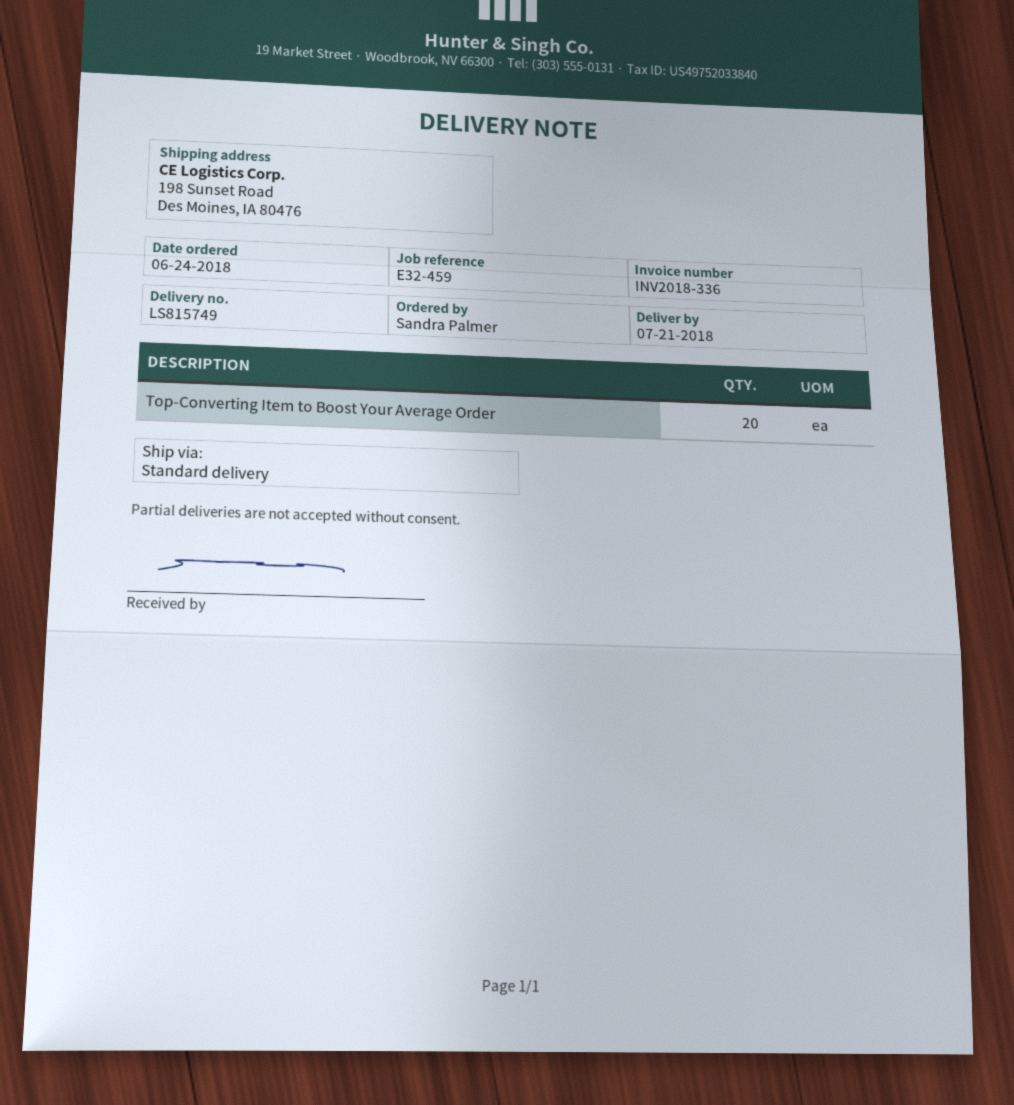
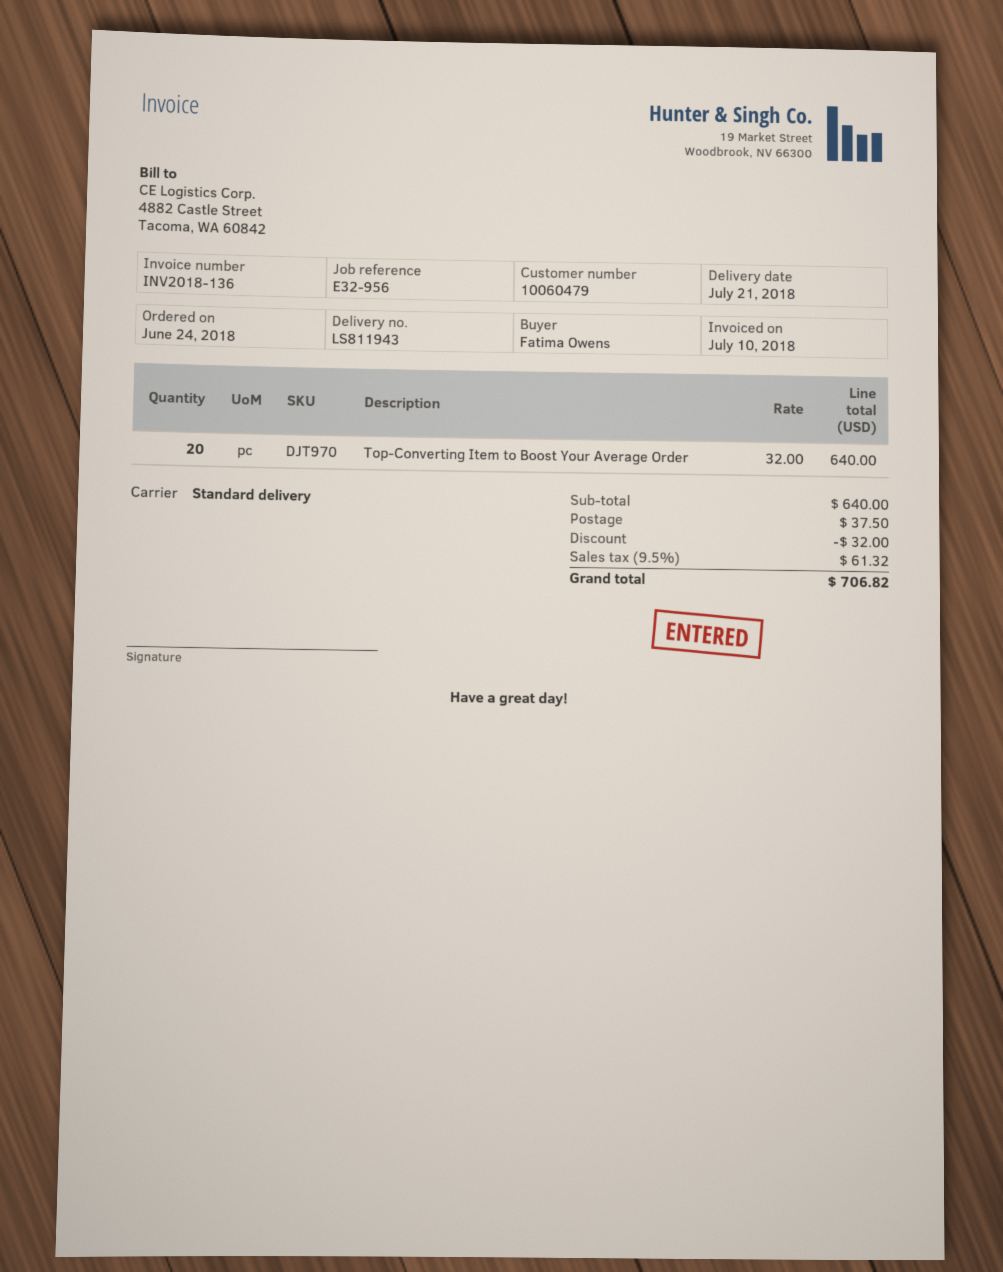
delivery note number: LS815749 -> LS811943
invoice number: INV2018-336 -> INV2018-136
reference: E32-459 -> E32-956
ordered by: Sandra Palmer -> Fatima Owens

